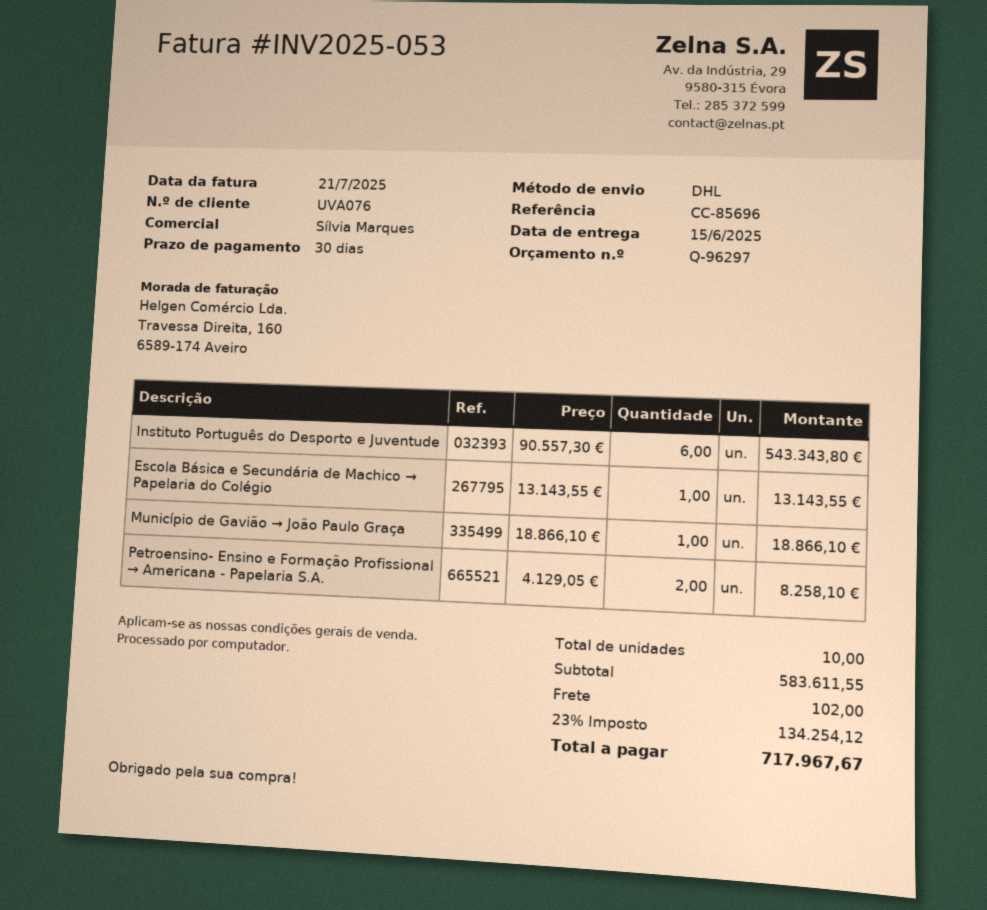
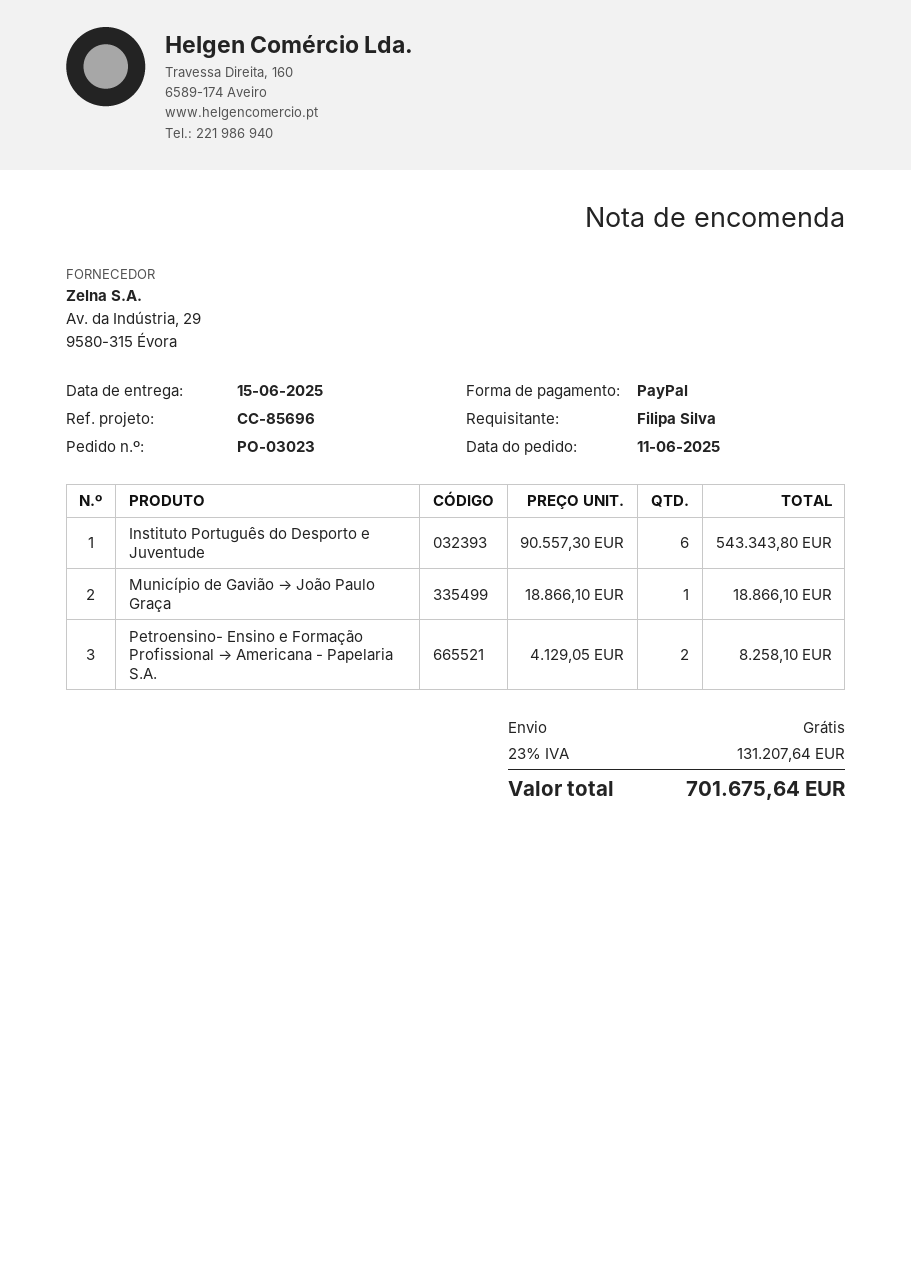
Escola Básica e Secundária de Machico → Papelaria do Colégio: 1 x 13143.55 = 13143.55 -> none
shipping: 102.00 -> 0.00
tax: 23% = 134254.12 -> 23% = 131207.64
total: 717967.67 -> 701675.64

